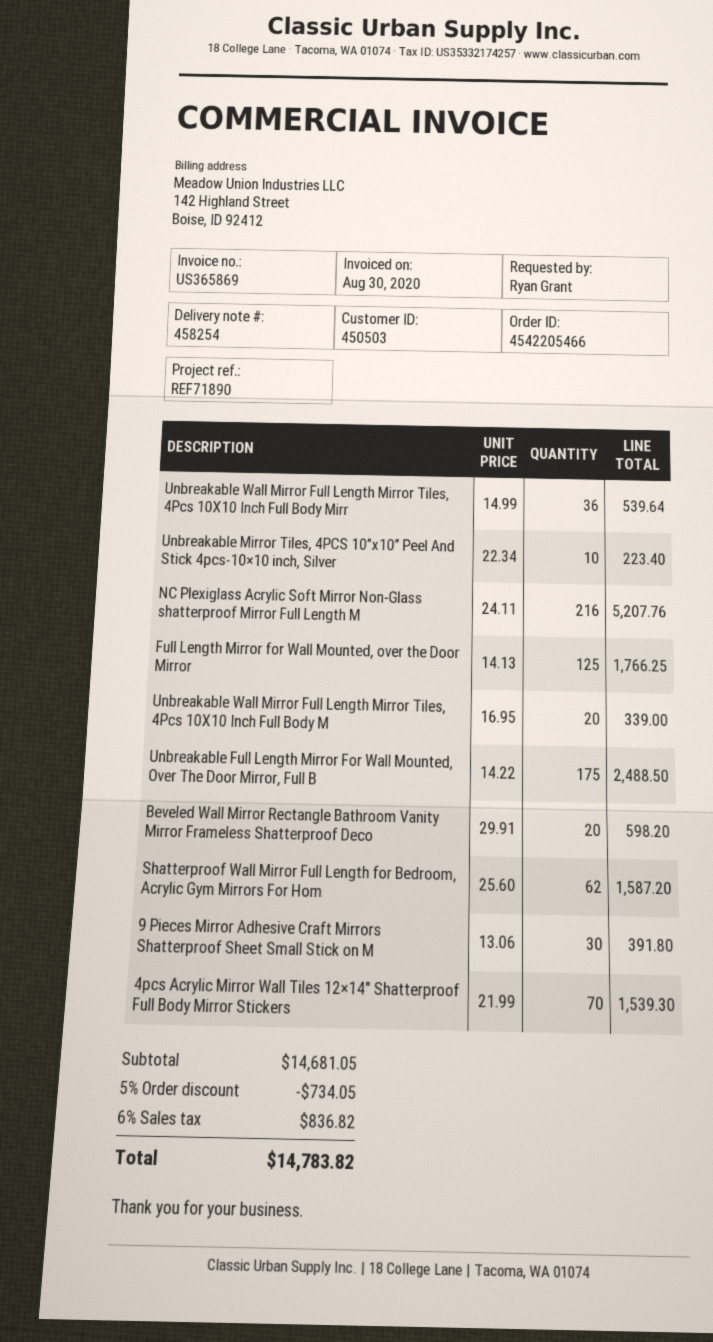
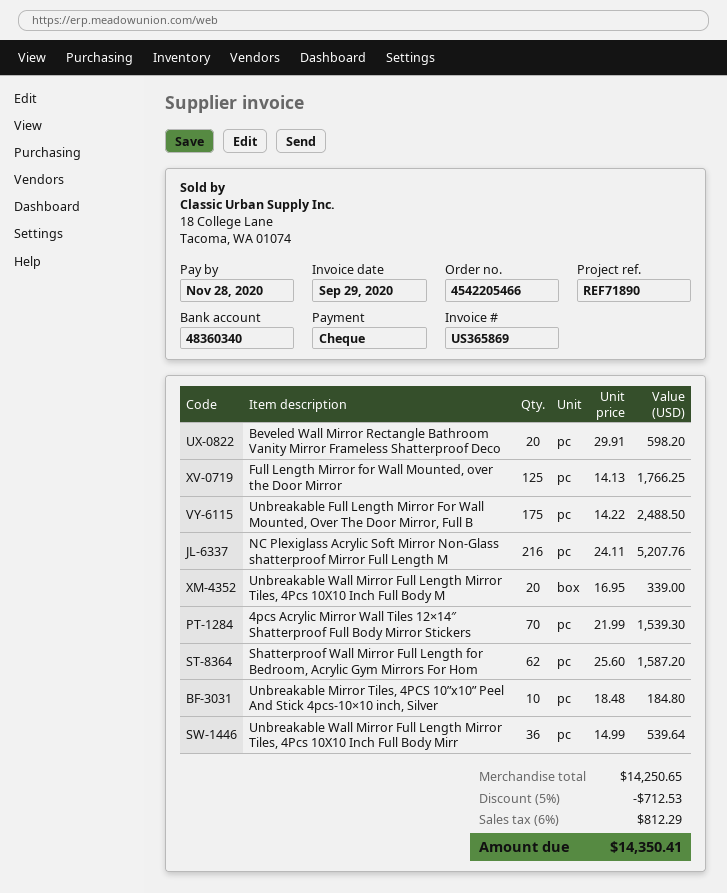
invoice date: 2020-08-30 -> 2020-09-29
Unbreakable Mirror Tiles, 4PCS 10”x10” Peel And Stick 4pcs-10×10 inch, Silver: 10 x 22.34 = 223.40 -> 10 x 18.48 = 184.80
9 Pieces Mirror Adhesive Craft Mirrors Shatterproof Sheet Small Stick on M: 30 x 13.06 = 391.80 -> none
subtotal: 14681.05 -> 14250.65
discount: 5% = 734.05 -> 5% = 712.53
tax: 6% = 836.82 -> 6% = 812.29
total: 14783.82 -> 14350.41

